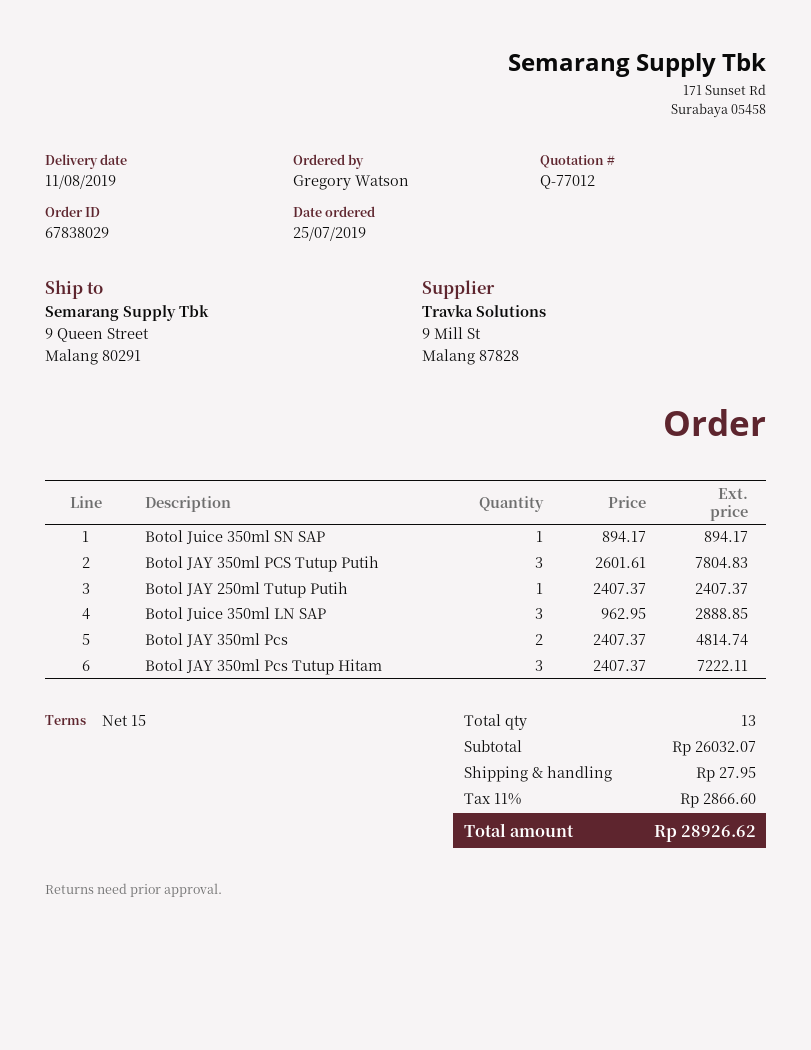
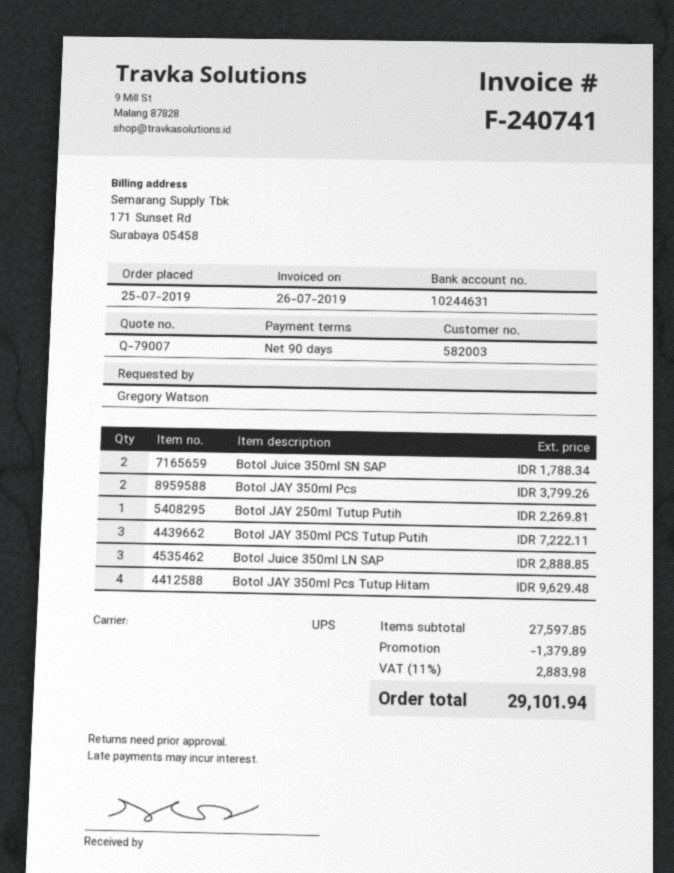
quote number: Q-77012 -> Q-79007
payment terms: 15 days -> 90 days
Botol Juice 350ml SN SAP: 1 for 894.17 -> 2 for 1788.34
Botol JAY 350ml PCS Tutup Putih: 3 for 7804.83 -> 3 for 7222.11
Botol JAY 250ml Tutup Putih: 1 for 2407.37 -> 1 for 2269.81
Botol JAY 350ml Pcs: 2 for 4814.74 -> 2 for 3799.26
Botol JAY 350ml Pcs Tutup Hitam: 3 for 7222.11 -> 4 for 9629.48
subtotal: 26032.07 -> 27597.85
discount: none -> 1379.89
shipping: 27.95 -> none
tax: 11% = 2866.60 -> 11% = 2883.98
total: 28926.62 -> 29101.94

